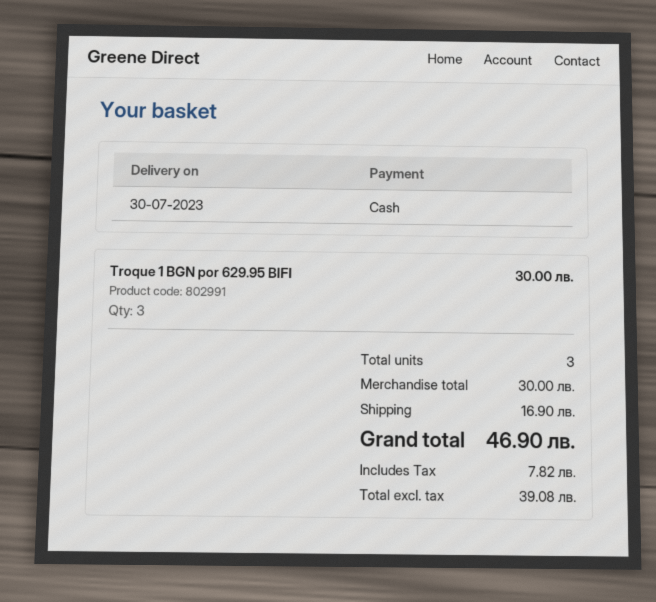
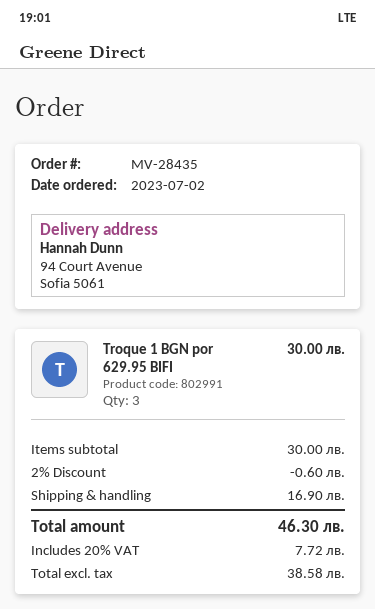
discount: none -> 2% = 0.60
net: 39.08 -> 38.58
tax: 7.82 -> 7.72
total: 46.90 -> 46.30

